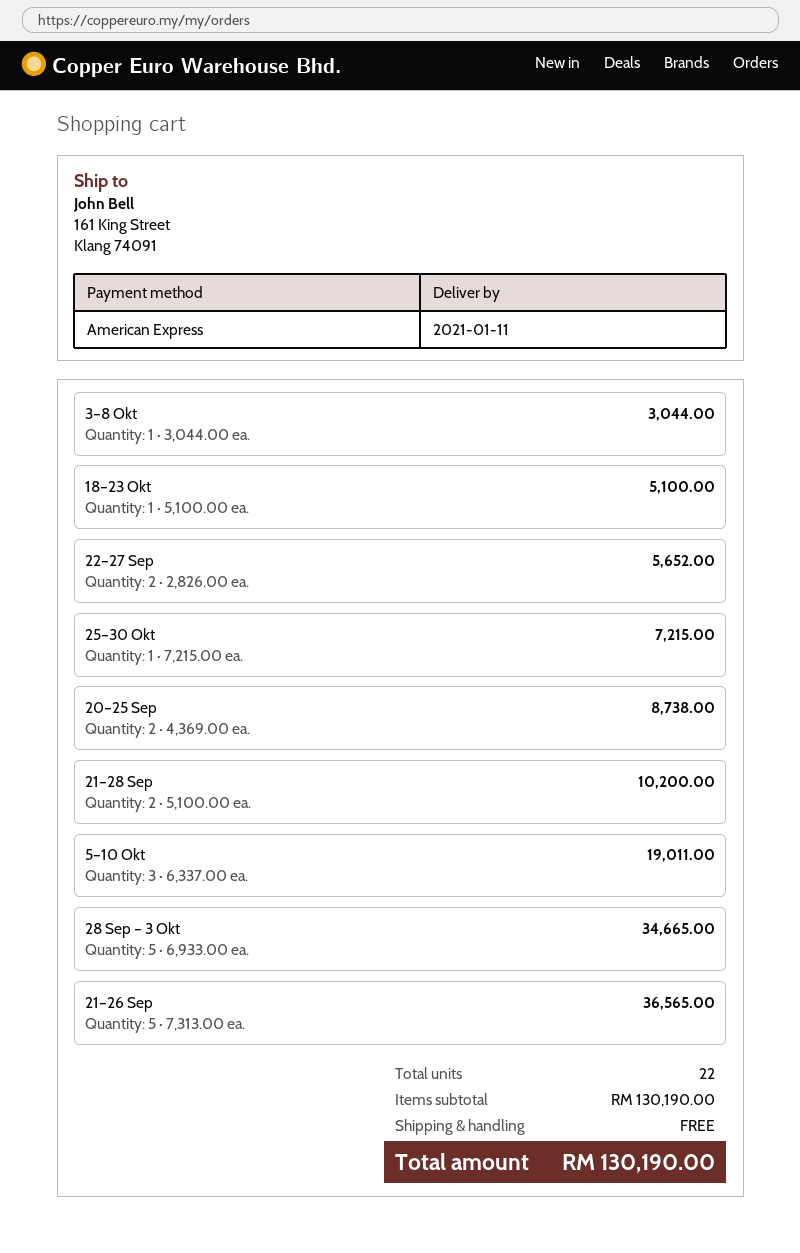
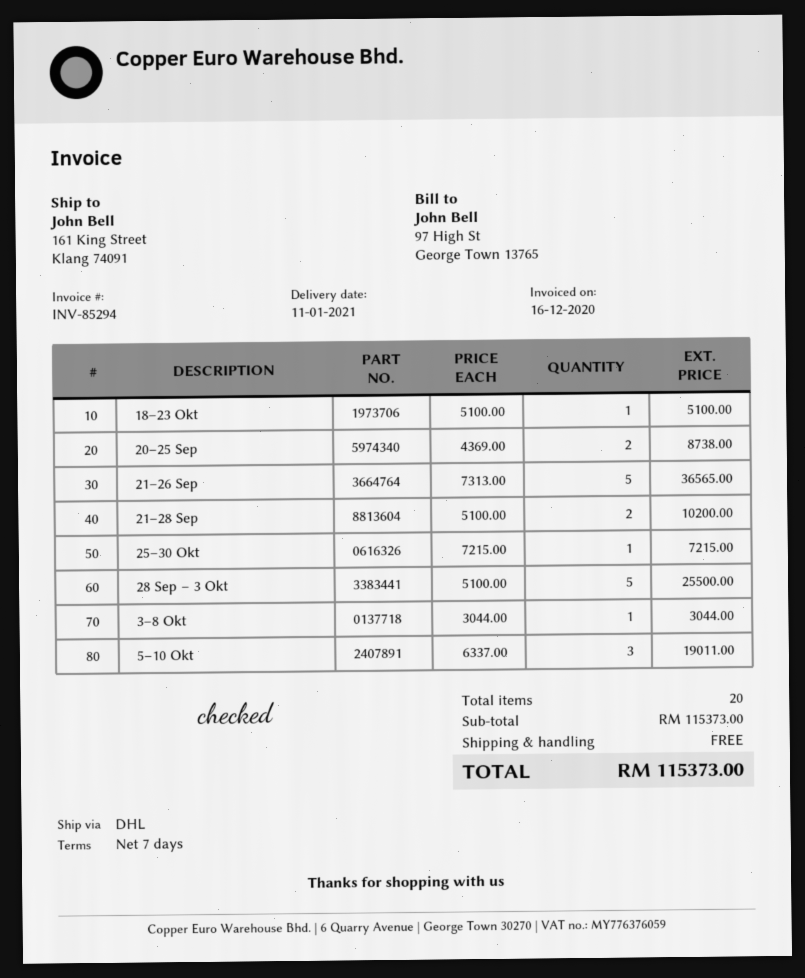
22–27 Sep: 2 x 2826.00 = 5652.00 -> none
28 Sep – 3 Okt: 5 x 6933.00 = 34665.00 -> 5 x 5100.00 = 25500.00
total quantity: 22 -> 20
subtotal: 130190.00 -> 115373.00
total: 130190.00 -> 115373.00

